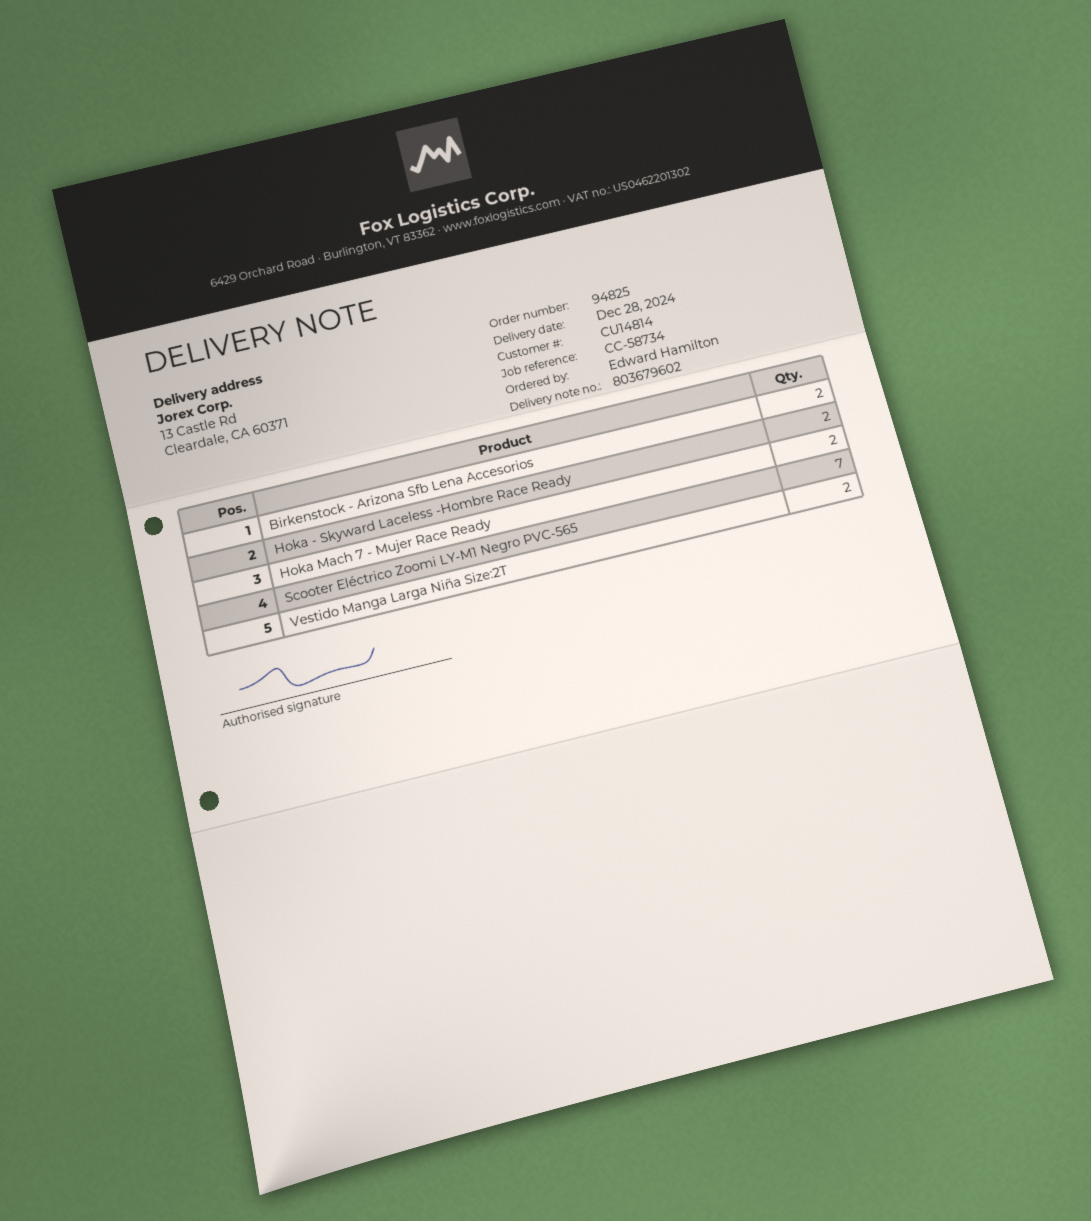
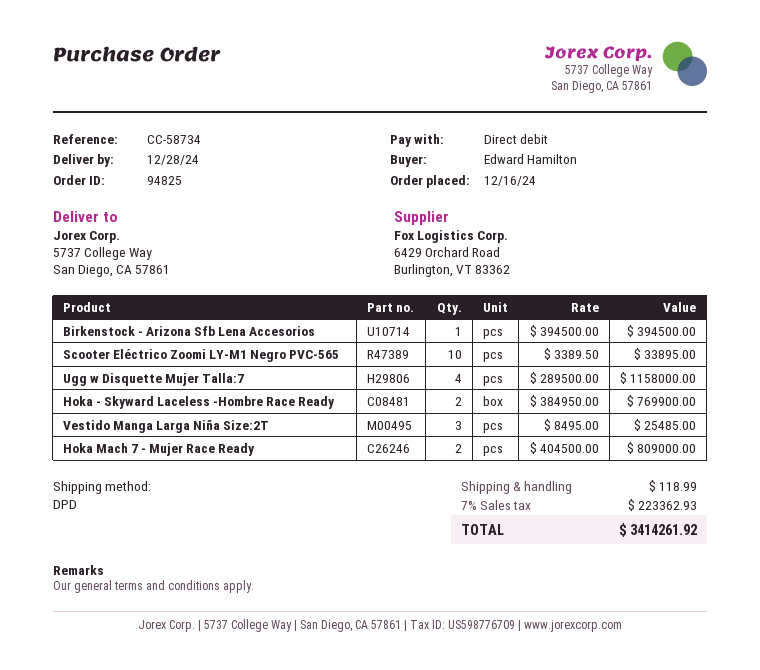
ship to: 13 Castle Rd, Cleardale, CA 60371 -> 5737 College Way, San Diego, CA 57861
Birkenstock - Arizona Sfb Lena Accesorios: 2 -> 1
Scooter Eléctrico Zoomi LY-M1 Negro PVC-565: 7 -> 10
Vestido Manga Larga Niña Size:2T: 2 -> 3
Ugg w Disquette Mujer Talla:7: none -> 4

